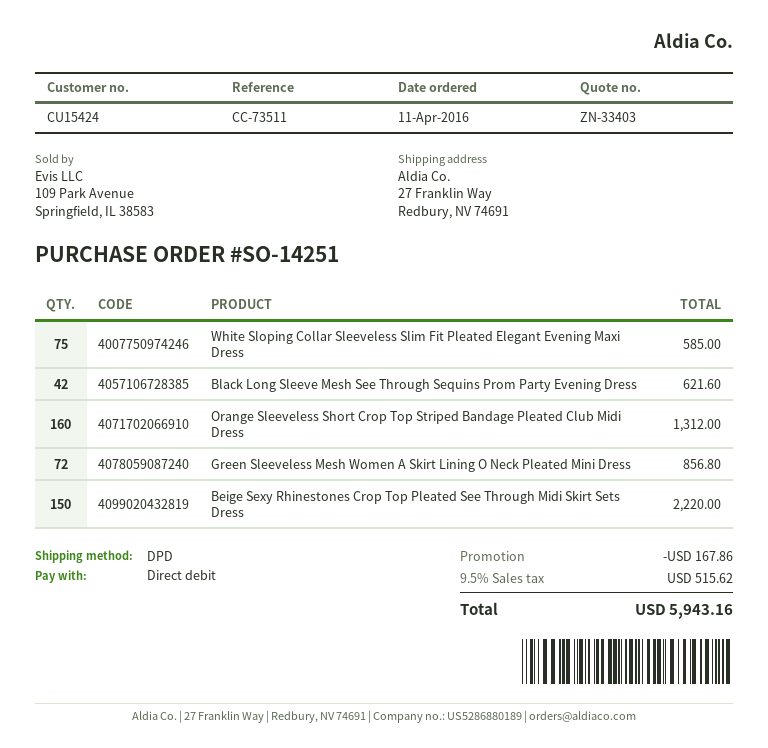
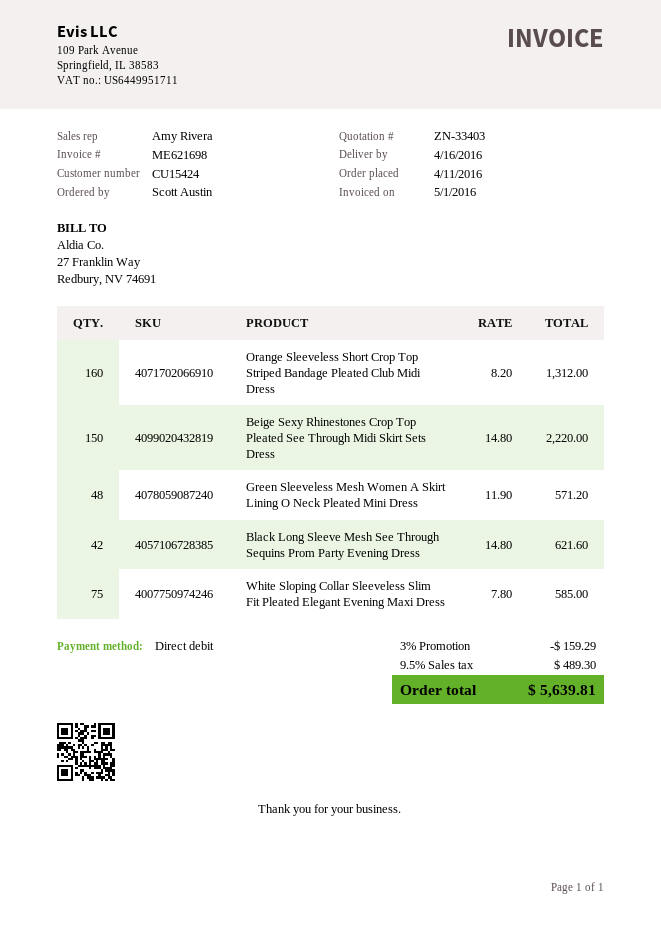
Green Sleeveless Mesh Women A Skirt Lining O Neck Pleated Mini Dress: 72 for 856.80 -> 48 for 571.20
discount: 167.86 -> 159.29
tax: 9.5% = 515.62 -> 9.5% = 489.30
total: 5943.16 -> 5639.81

